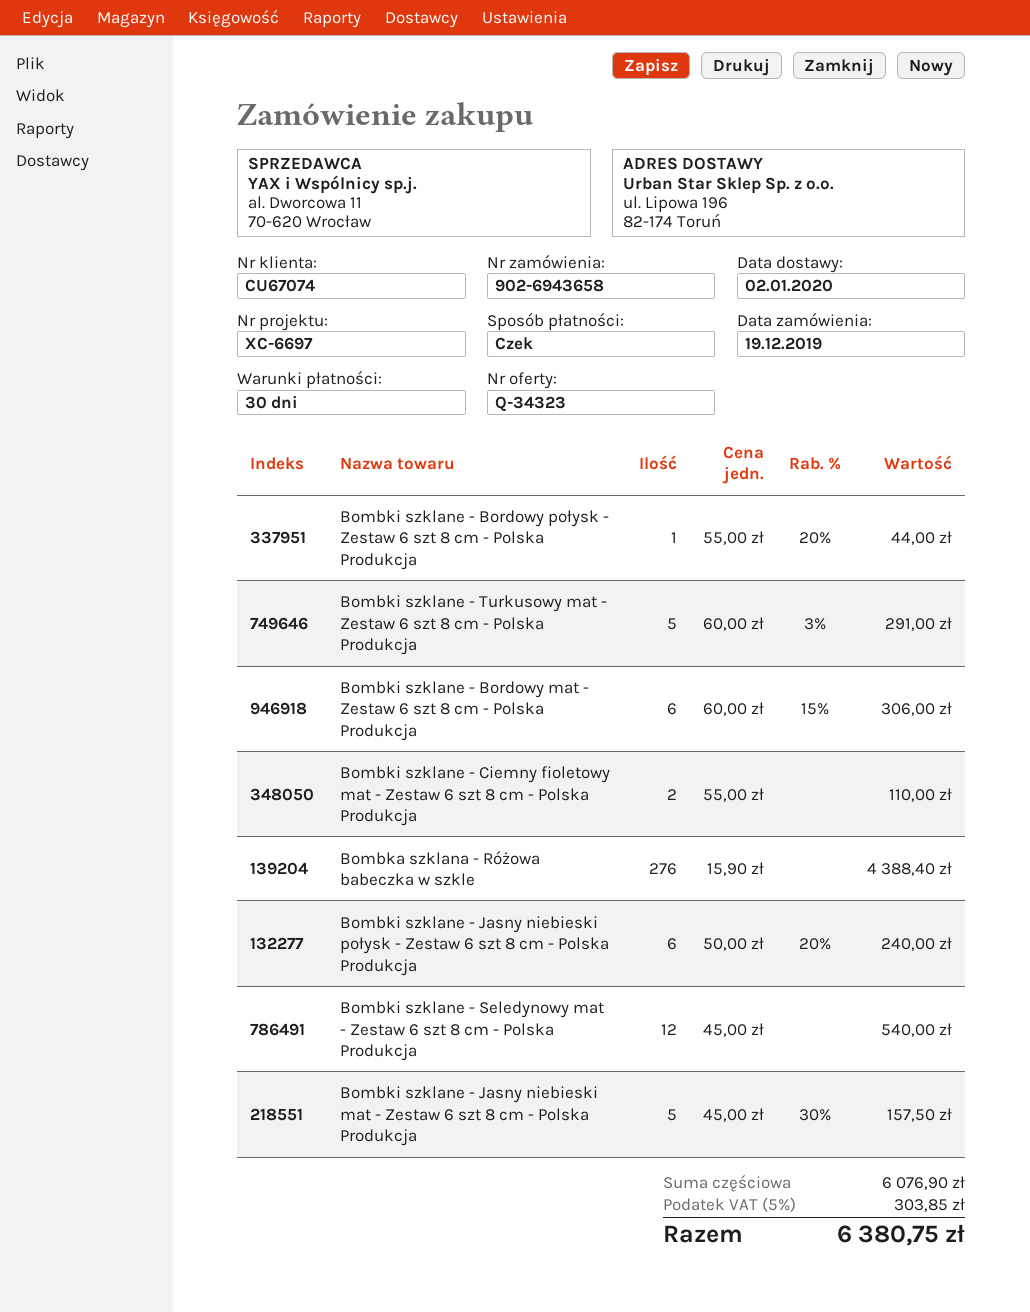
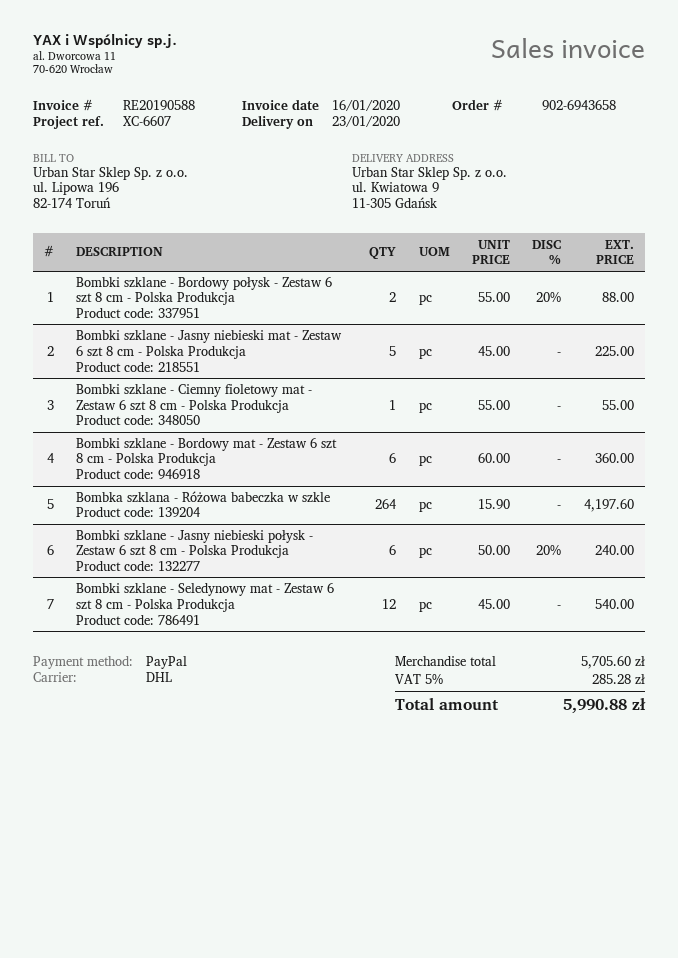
delivery date: 2020-01-02 -> 2020-01-23
reference: XC-6697 -> XC-6607
payment method: cheque -> PayPal
ship to: ul. Lipowa 196, 82-174 Toruń -> ul. Kwiatowa 9, 11-305 Gdańsk
Bombki szklane - Bordowy połysk - Zestaw 6 szt 8 cm - Polska Produkcja: 1 x 55.00 - 20% = 44.00 -> 2 x 55.00 - 20% = 88.00
Bombki szklane - Turkusowy mat - Zestaw 6 szt 8 cm - Polska Produkcja: 5 x 60.00 - 3% = 291.00 -> none
Bombki szklane - Bordowy mat - Zestaw 6 szt 8 cm - Polska Produkcja: 6 x 60.00 - 15% = 306.00 -> 6 x 60.00 = 360.00
Bombki szklane - Ciemny fioletowy mat - Zestaw 6 szt 8 cm - Polska Produkcja: 2 x 55.00 = 110.00 -> 1 x 55.00 = 55.00
Bombka szklana - Różowa babeczka w szkle: 276 x 15.90 = 4388.40 -> 264 x 15.90 = 4197.60
Bombki szklane - Jasny niebieski mat - Zestaw 6 szt 8 cm - Polska Produkcja: 5 x 45.00 - 30% = 157.50 -> 5 x 45.00 = 225.00
subtotal: 6076.90 -> 5705.60
tax: 5% = 303.85 -> 5% = 285.28
total: 6380.75 -> 5990.88

